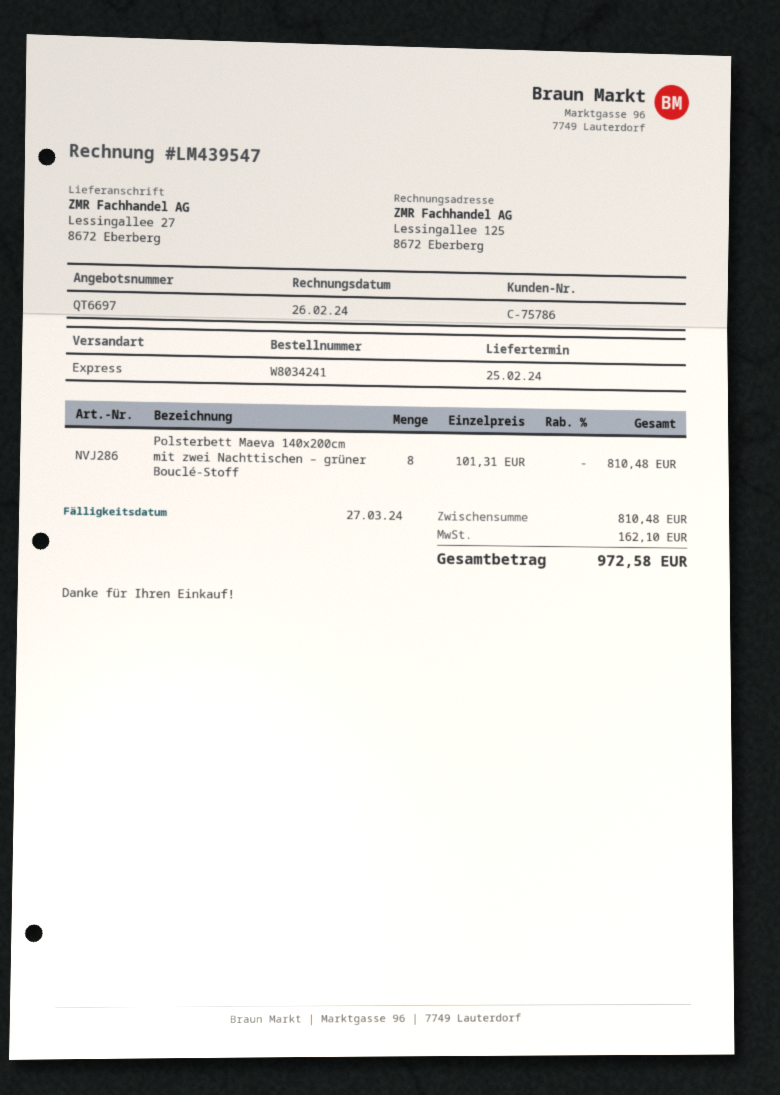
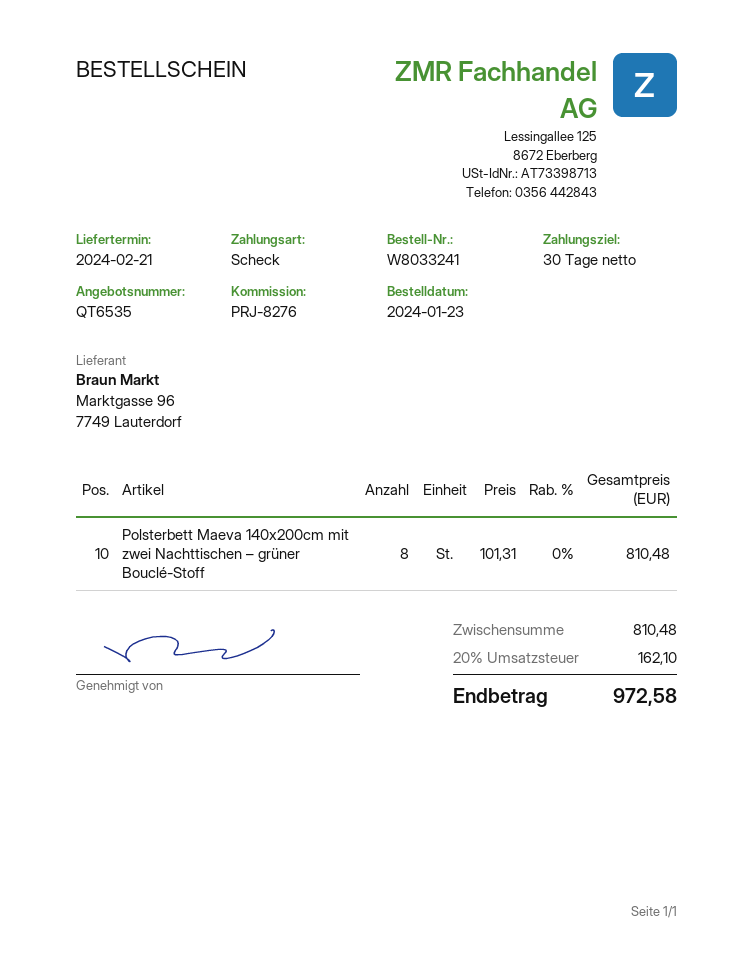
quote number: QT6697 -> QT6535
order number: W8034241 -> W8033241
delivery date: 2024-02-25 -> 2024-02-21

